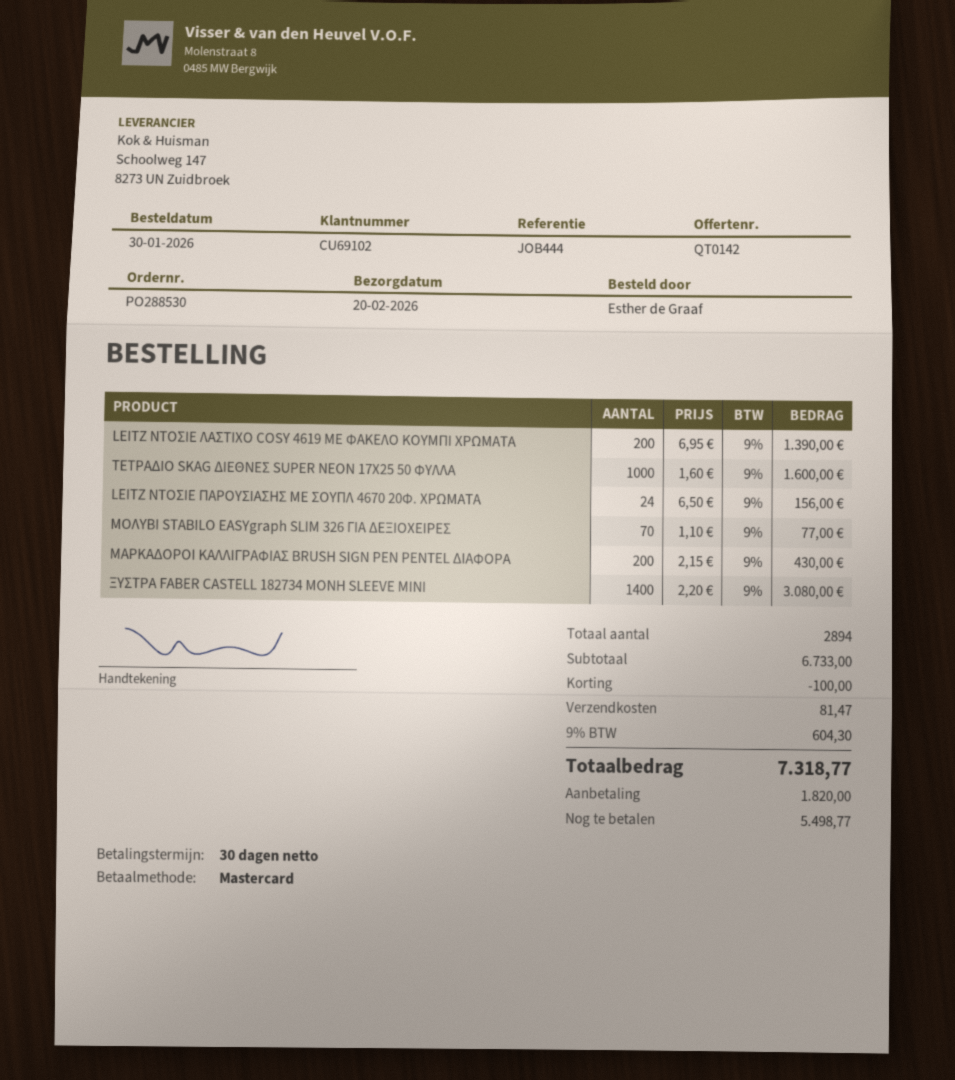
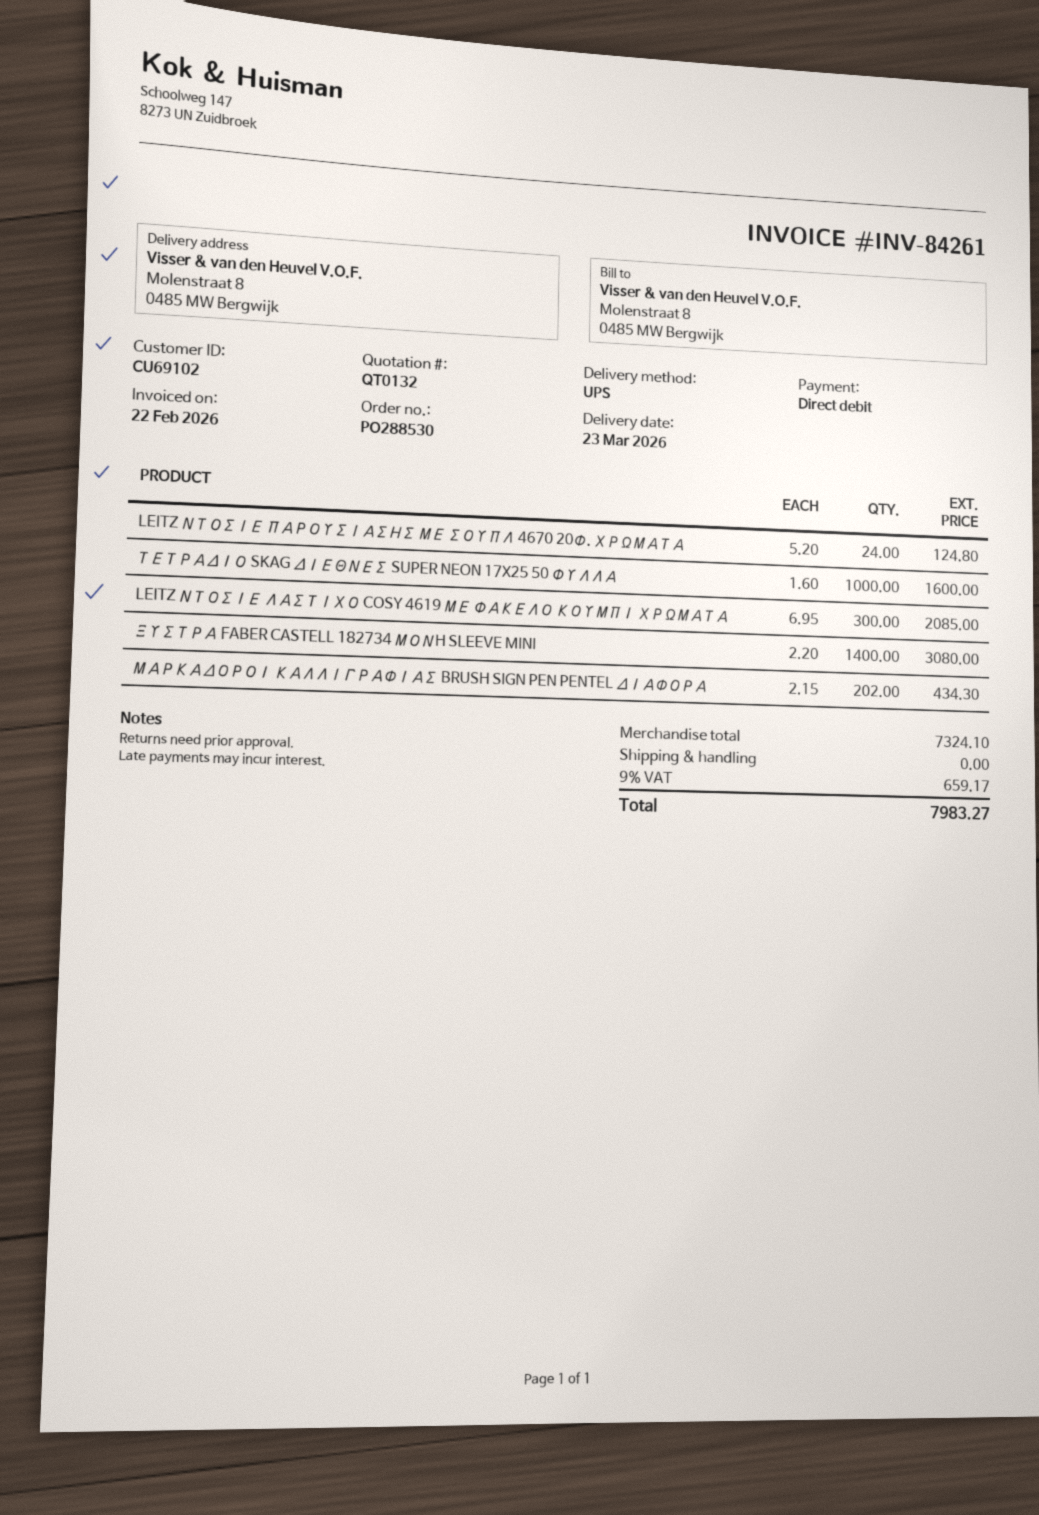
quote number: QT0142 -> QT0132
delivery date: 2026-02-20 -> 2026-03-23
payment method: Mastercard -> direct debit
LEITZ ΝΤΟΣΙΕ ΛΑΣΤΙΧΟ COSY 4619 ΜΕ ΦΑΚΕΛΟ ΚΟΥΜΠΙ ΧΡΩΜΑΤΑ: 200 x 6.95 = 1390.00 -> 300 x 6.95 = 2085.00
LEITZ ΝΤΟΣΙΕ ΠΑΡΟΥΣΙΑΣΗΣ ΜΕ ΣΟΥΠΛ 4670 20Φ. ΧΡΩΜΑΤΑ: 24 x 6.50 = 156.00 -> 24 x 5.20 = 124.80
ΜΟΛΥΒΙ STABILO EASYgraph SLIM 326 ΓΙΑ ΔΕΞΙΟΧΕΙΡΕΣ: 70 x 1.10 = 77.00 -> none
ΜΑΡΚΑΔΟΡΟΙ ΚΑΛΛΙΓΡΑΦΙΑΣ BRUSH SIGN PEN PENTEL ΔΙΑΦΟΡΑ: 200 x 2.15 = 430.00 -> 202 x 2.15 = 434.30
subtotal: 6733.00 -> 7324.10
discount: 100.00 -> none
shipping: 81.47 -> 0.00
tax: 9% = 604.30 -> 9% = 659.17
total: 7318.77 -> 7983.27

